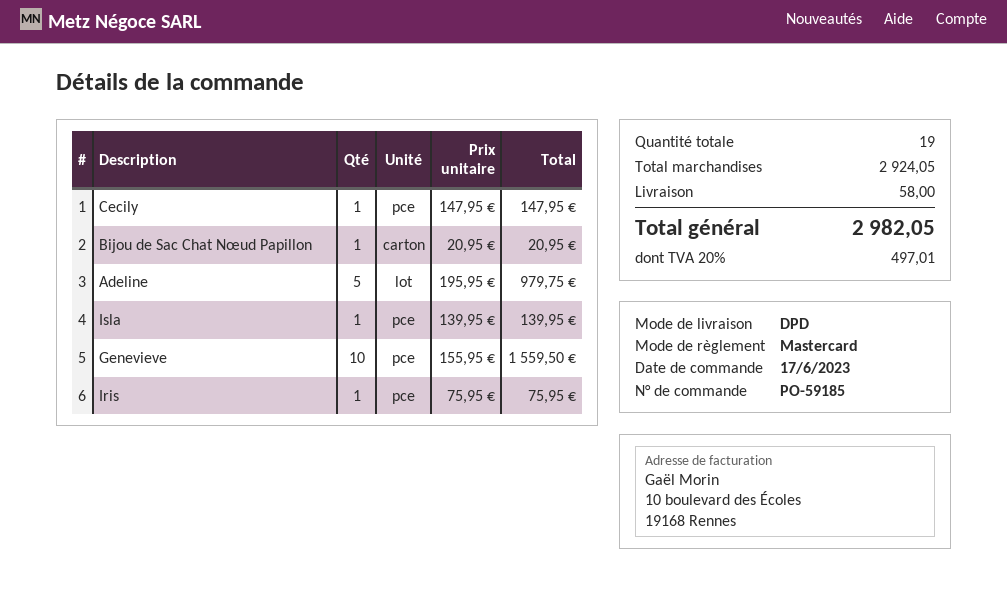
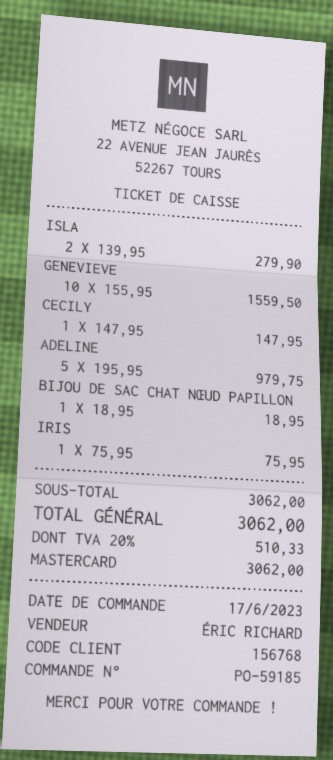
Bijou de Sac Chat Nœud Papillon: 1 x 20.95 = 20.95 -> 1 x 18.95 = 18.95
Isla: 1 x 139.95 = 139.95 -> 2 x 139.95 = 279.90
subtotal: 2924.05 -> 3062.00
shipping: 58.00 -> none
tax: 20% = 497.01 -> 20% = 510.33
total: 2982.05 -> 3062.00

